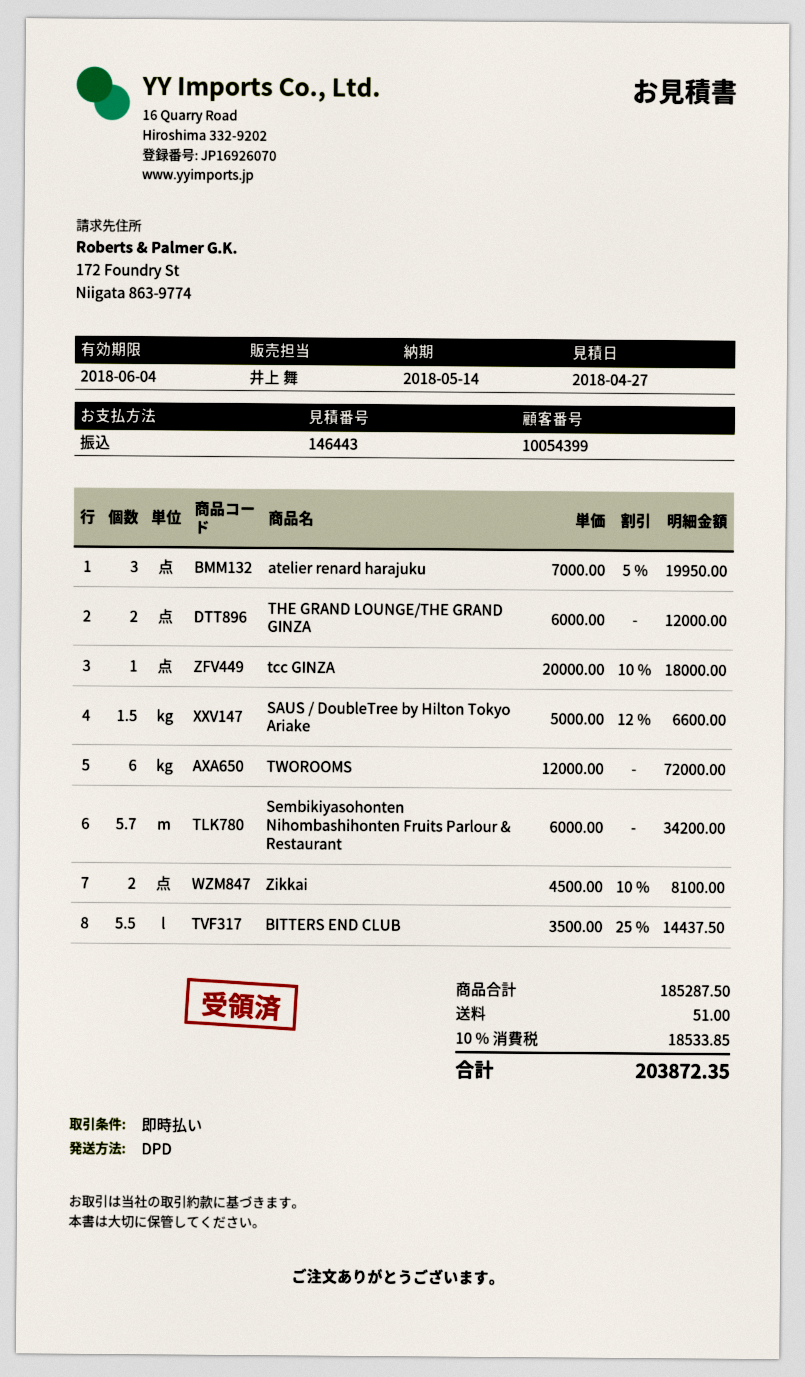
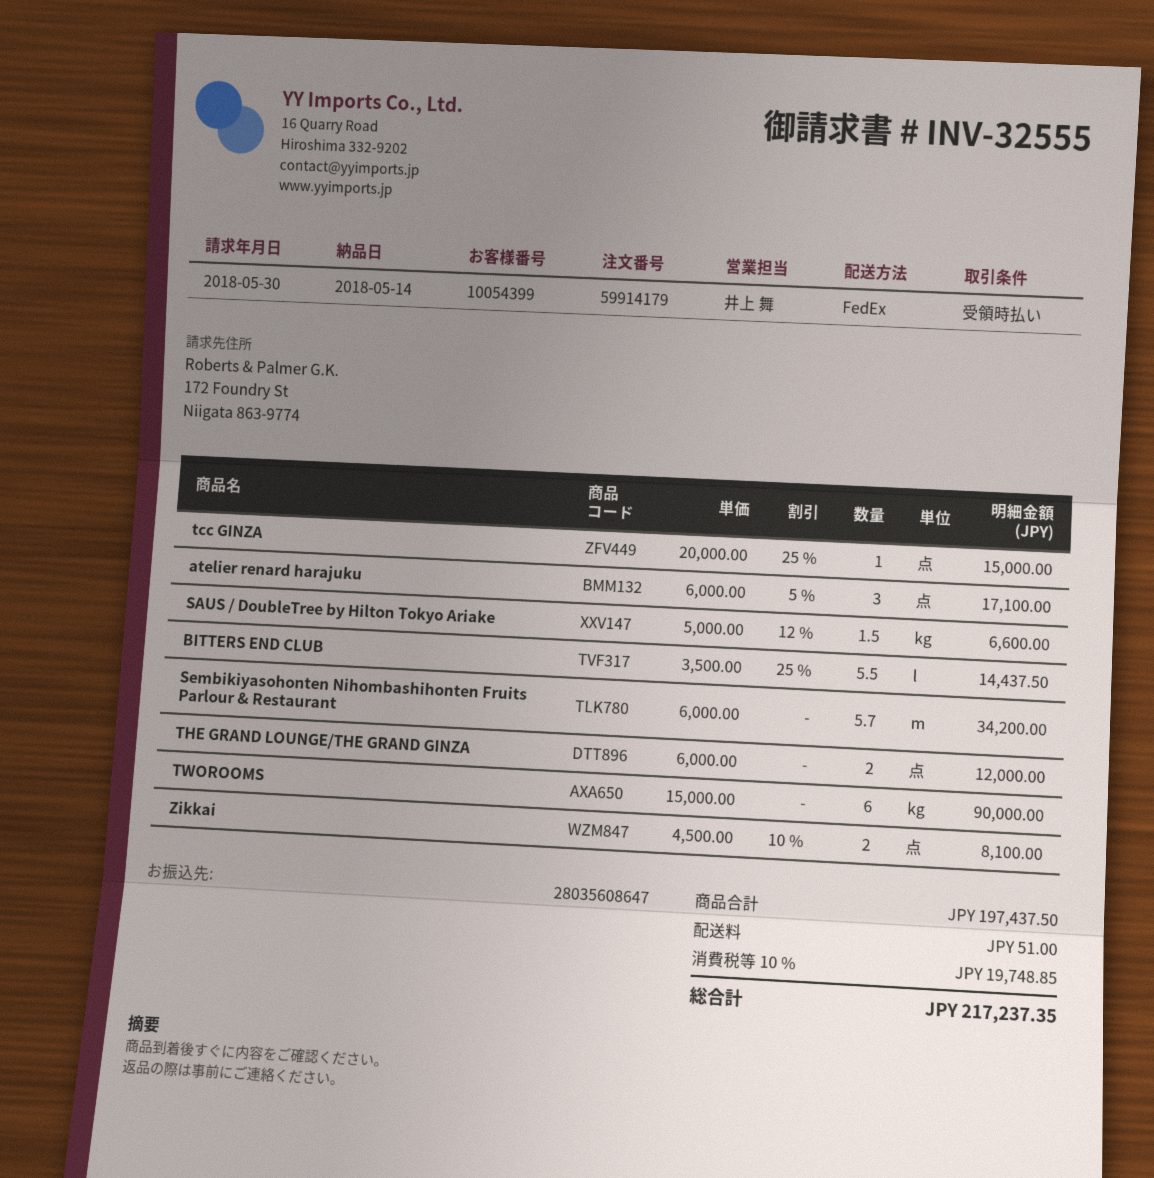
shipping method: DPD -> FedEx
atelier renard harajuku: 3 x 7000.00 - 5% = 19950.00 -> 3 x 6000.00 - 5% = 17100.00
tcc GINZA: 1 x 20000.00 - 10% = 18000.00 -> 1 x 20000.00 - 25% = 15000.00
TWOROOMS: 6 x 12000.00 = 72000.00 -> 6 x 15000.00 = 90000.00
subtotal: 185287.50 -> 197437.50
tax: 10% = 18533.85 -> 10% = 19748.85
total: 203872.35 -> 217237.35

